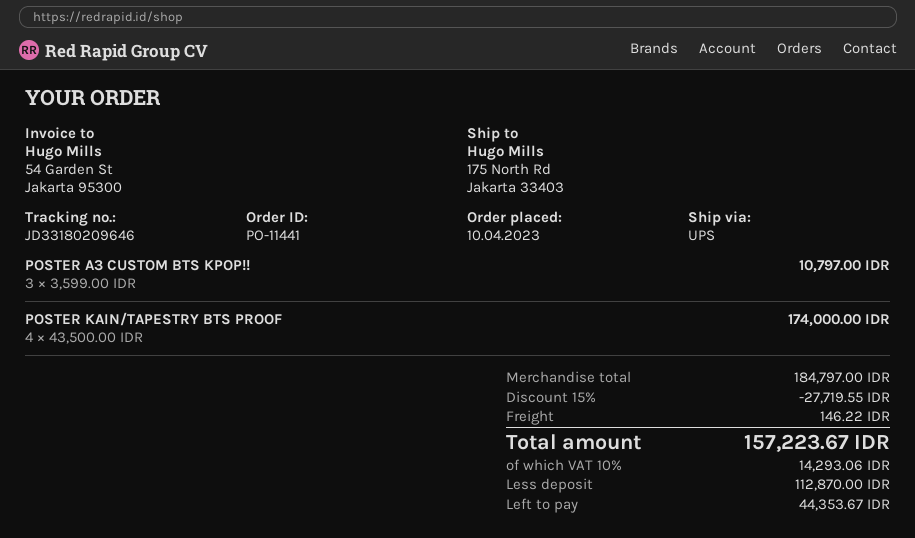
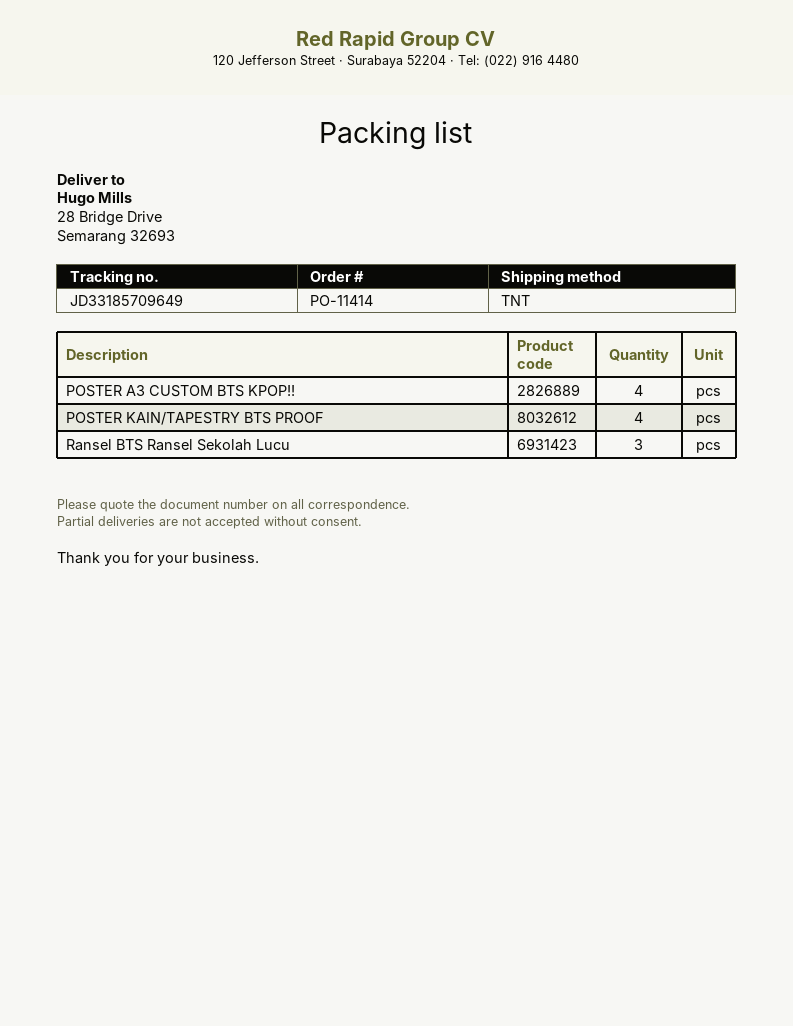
order number: PO-11441 -> PO-11414
shipping method: UPS -> TNT
tracking number: JD33180209646 -> JD33185709649
ship to: 175 North Rd, Jakarta 33403 -> 28 Bridge Drive, Semarang 32693
POSTER A3 CUSTOM BTS KPOP!!: 3 -> 4
Ransel BTS Ransel Sekolah Lucu: none -> 3

